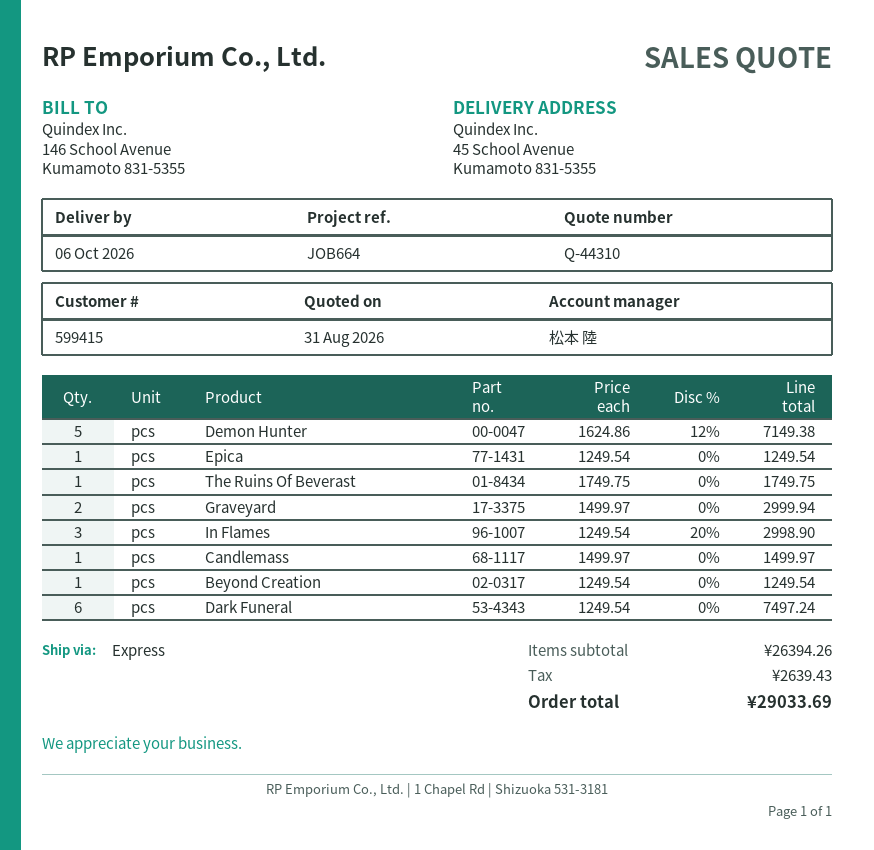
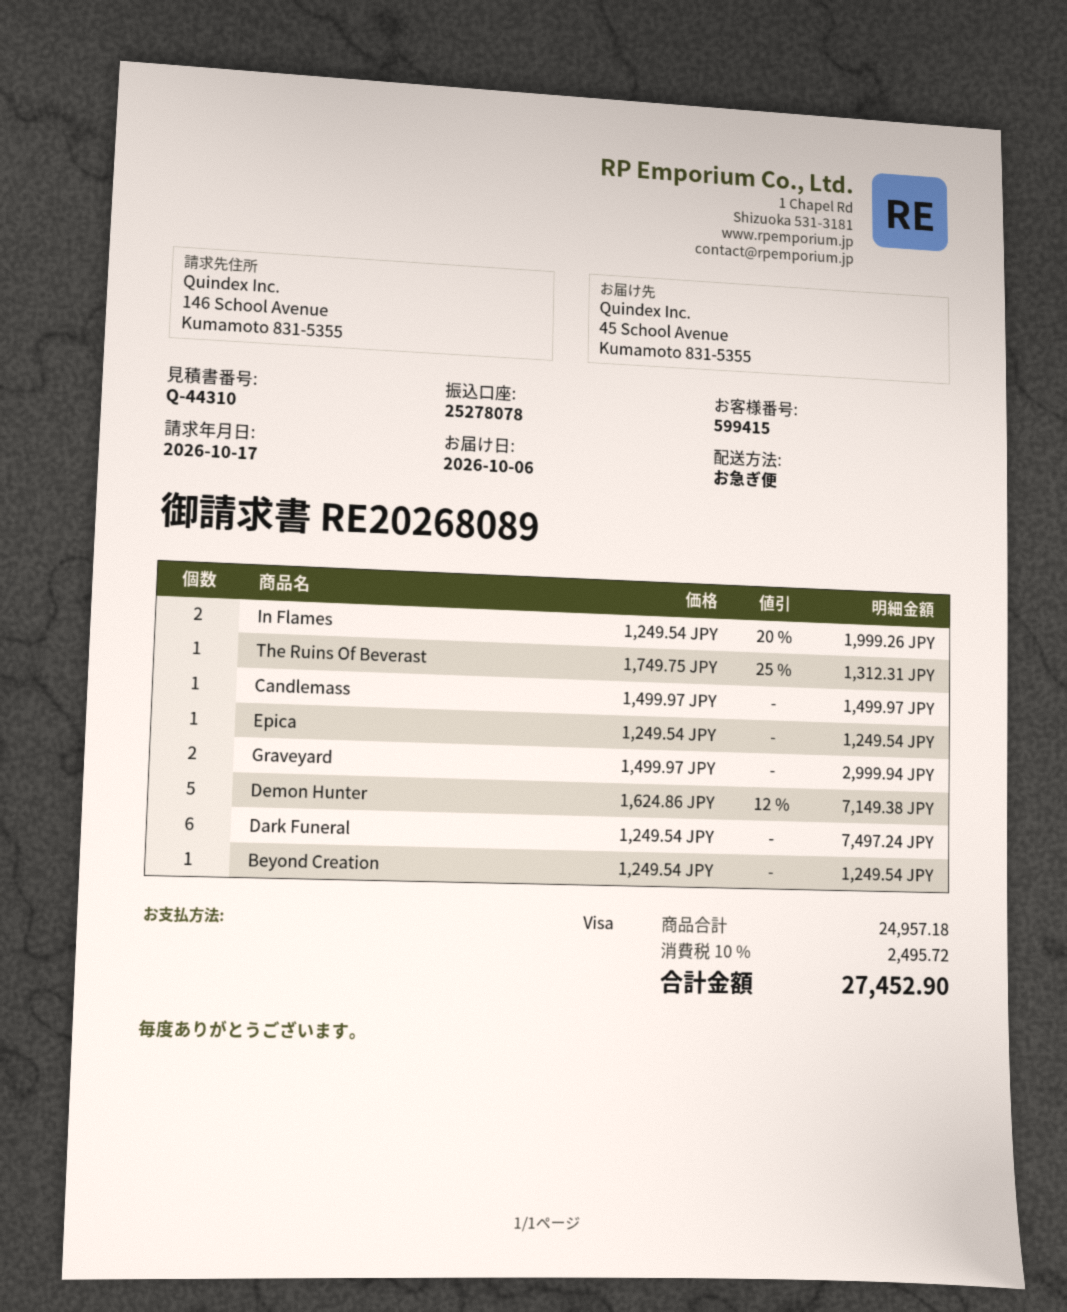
The Ruins Of Beverast: 1 x 1749.75 = 1749.75 -> 1 x 1749.75 - 25% = 1312.31
In Flames: 3 x 1249.54 - 20% = 2998.90 -> 2 x 1249.54 - 20% = 1999.26
subtotal: 26394.26 -> 24957.18
tax: 2639.43 -> 2495.72
total: 29033.69 -> 27452.90

